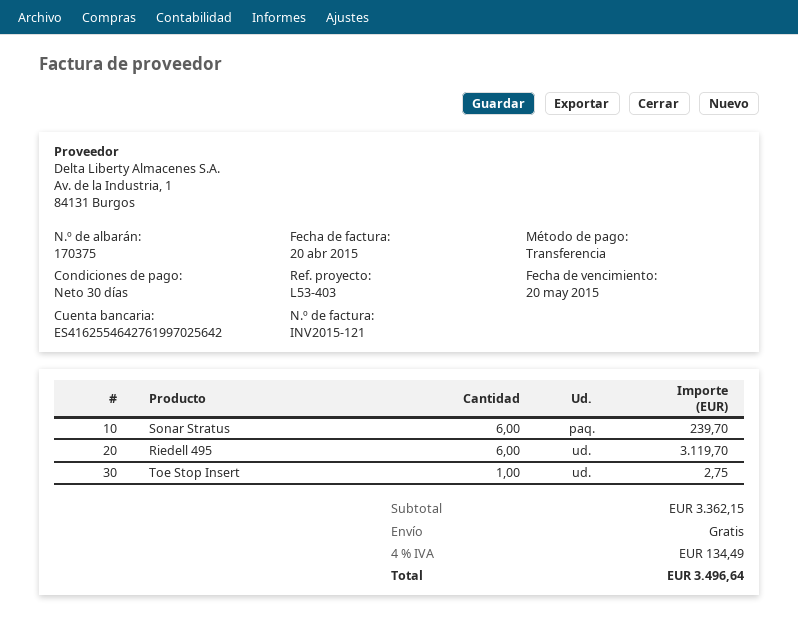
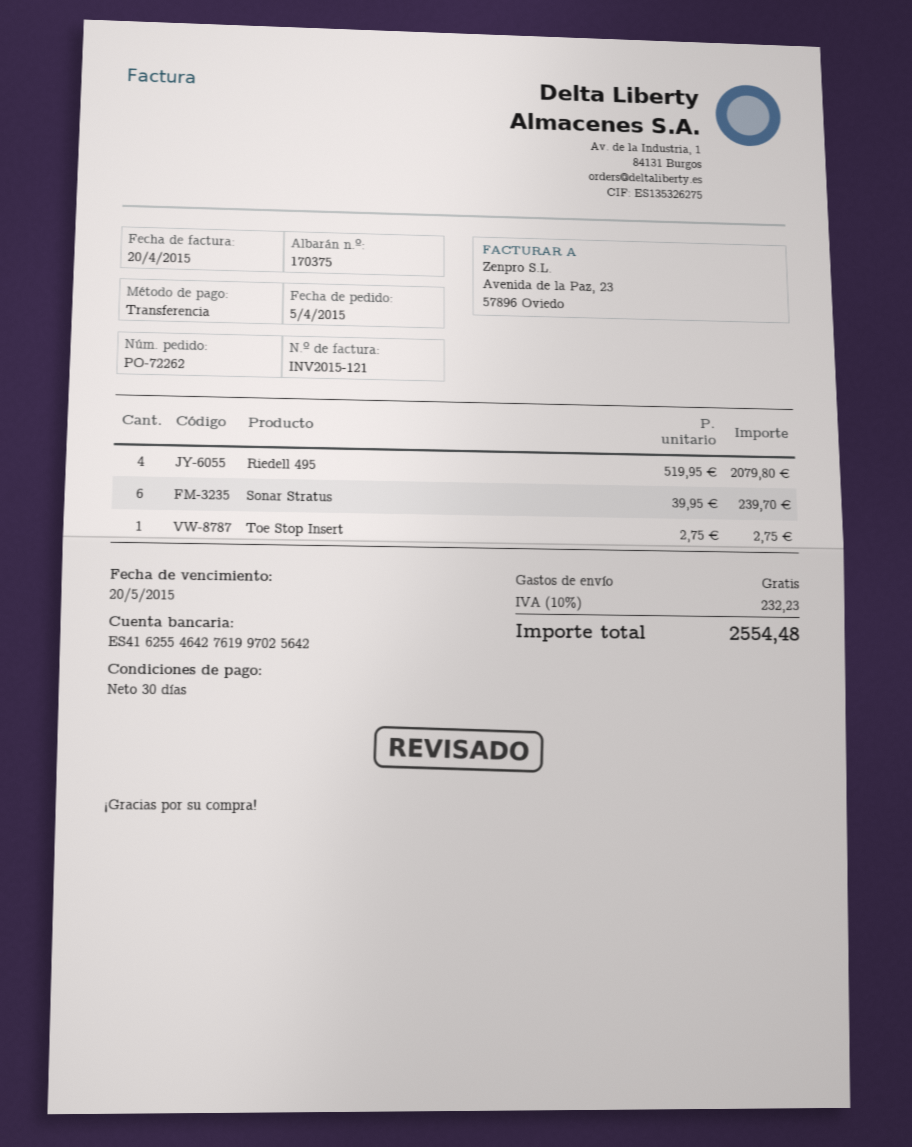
Riedell 495: 6 for 3119.70 -> 4 for 2079.80
tax: 4% = 134.49 -> 10% = 232.23
total: 3496.64 -> 2554.48

